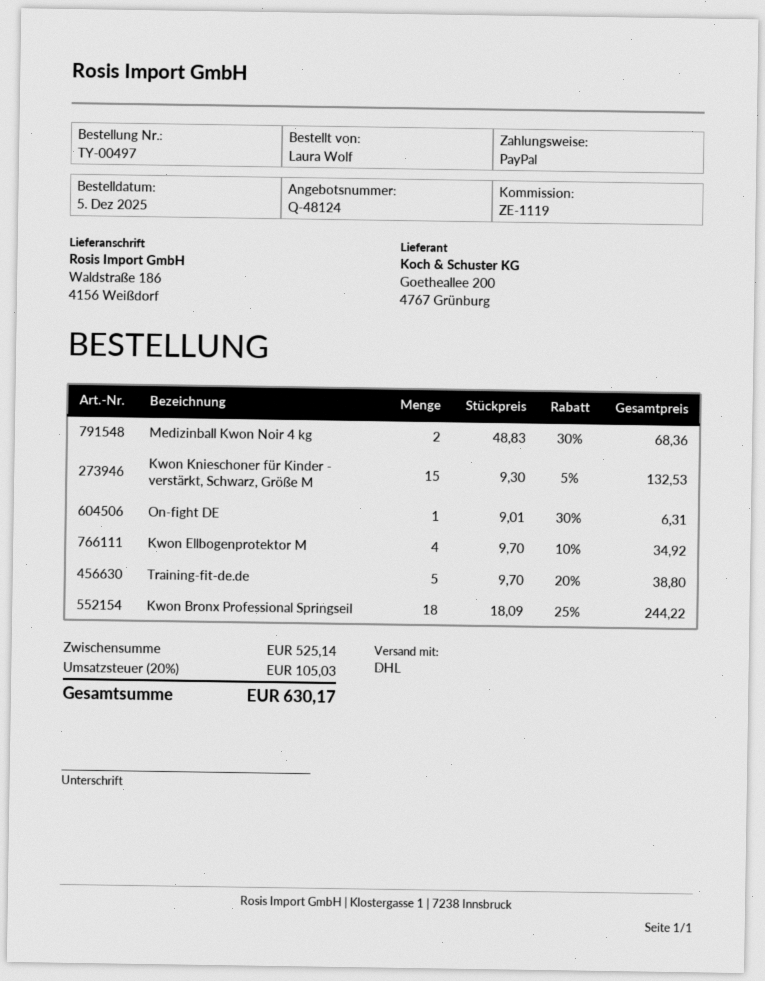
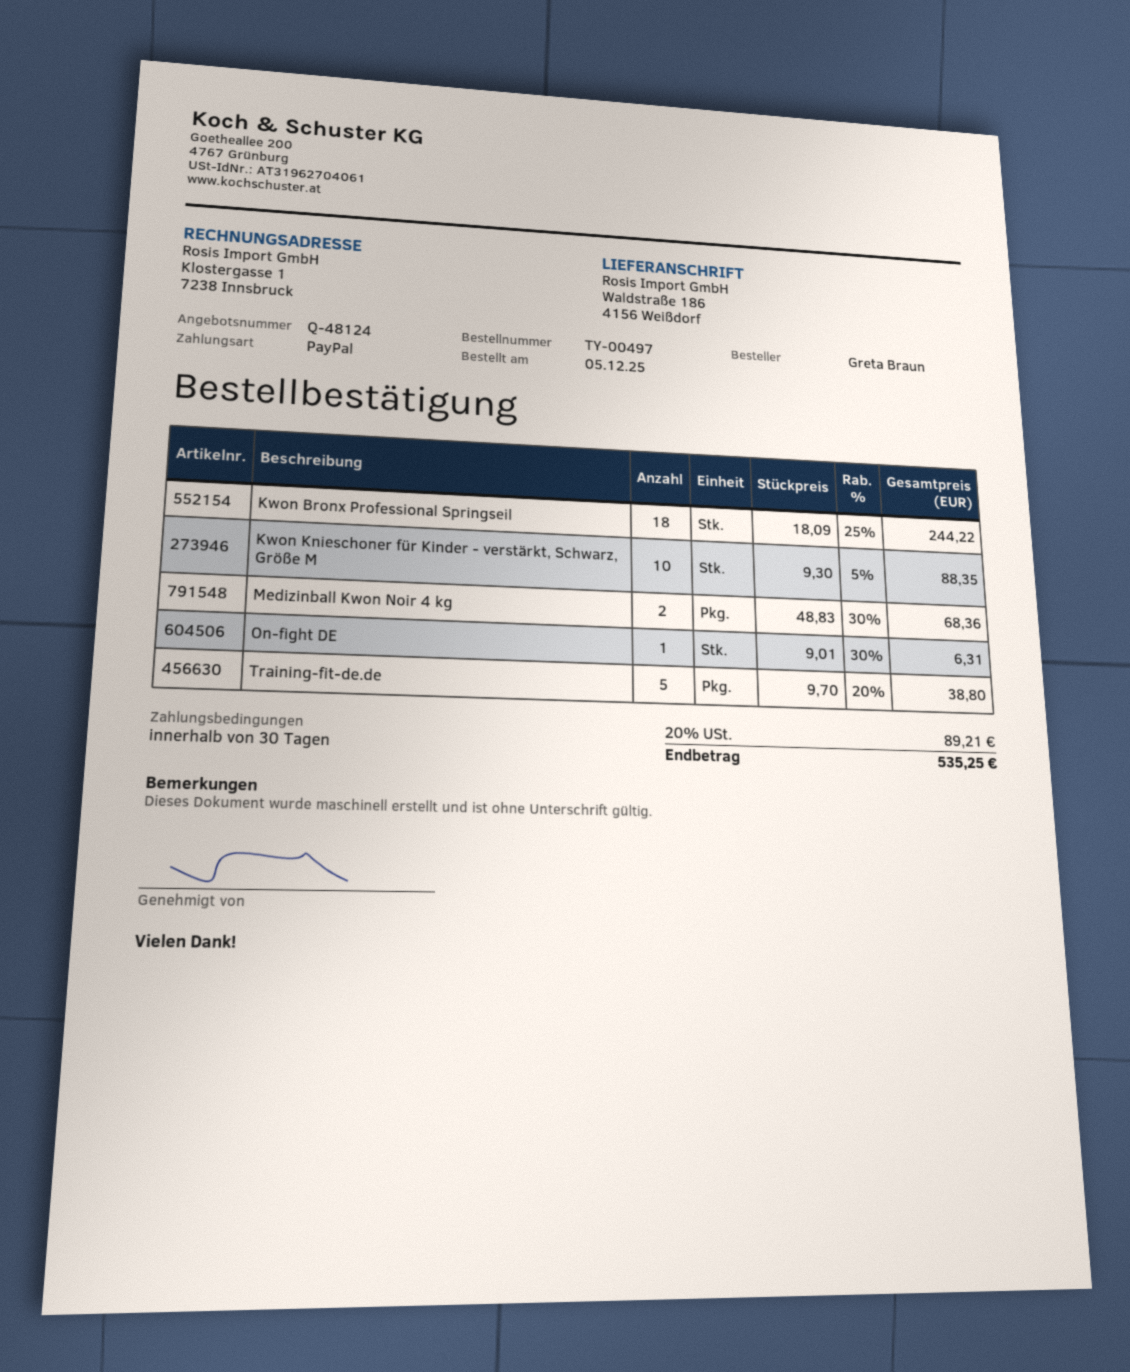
ordered by: Laura Wolf -> Greta Braun
Kwon Knieschoner für Kinder - verstärkt, Schwarz, Größe M: 15 x 9.30 - 5% = 132.53 -> 10 x 9.30 - 5% = 88.35
Kwon Ellbogenprotektor M: 4 x 9.70 - 10% = 34.92 -> none
tax: 20% = 105.03 -> 20% = 89.21
total: 630.17 -> 535.25

